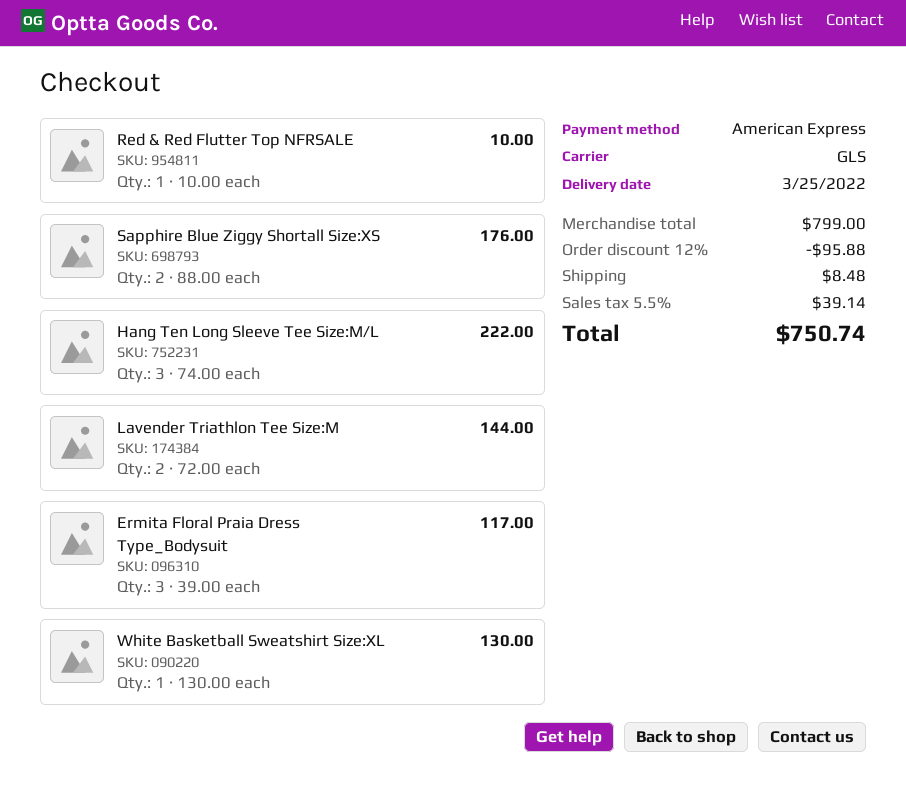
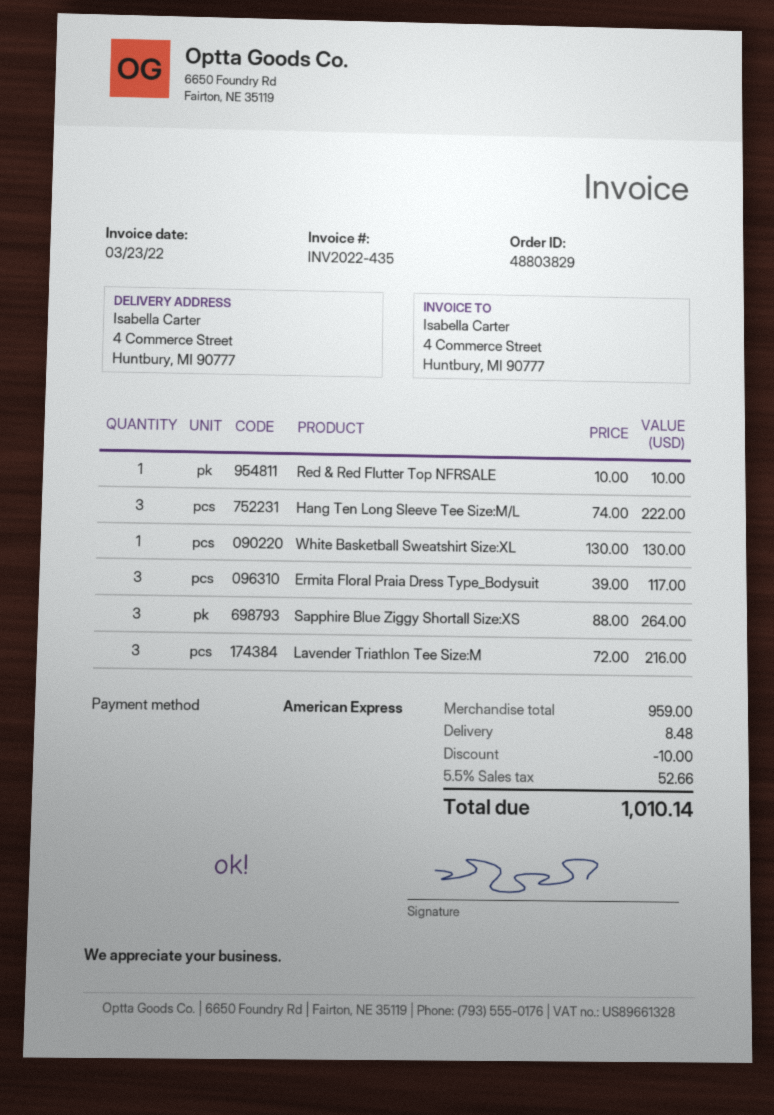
Sapphire Blue Ziggy Shortall Size:XS: 2 x 88.00 = 176.00 -> 3 x 88.00 = 264.00
Lavender Triathlon Tee Size:M: 2 x 72.00 = 144.00 -> 3 x 72.00 = 216.00
subtotal: 799.00 -> 959.00
discount: 95.88 -> 10.00
tax: 5.5% = 39.14 -> 5.5% = 52.66
total: 750.74 -> 1010.14

